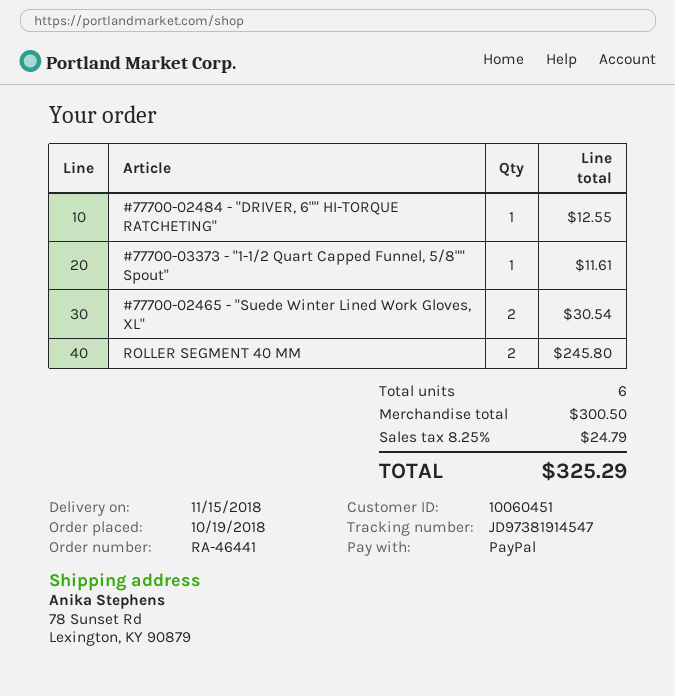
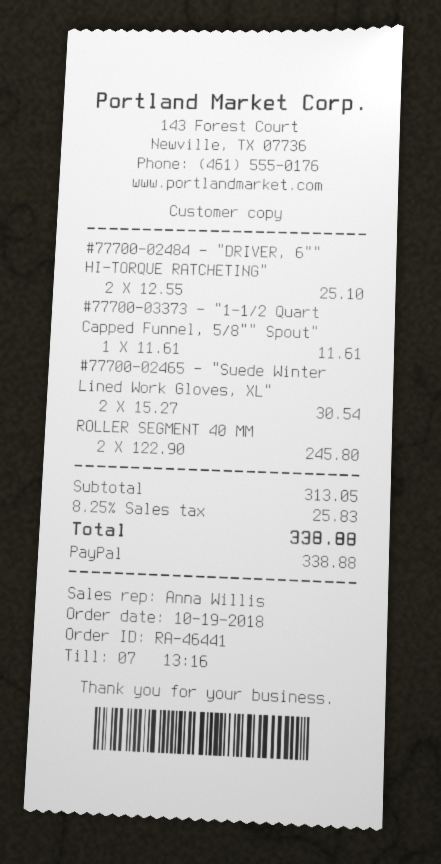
#77700-02484 - "DRIVER, 6"" HI-TORQUE RATCHETING": 1 for 12.55 -> 2 for 25.10
subtotal: 300.50 -> 313.05
tax: 8.25% = 24.79 -> 8.25% = 25.83
total: 325.29 -> 338.88

